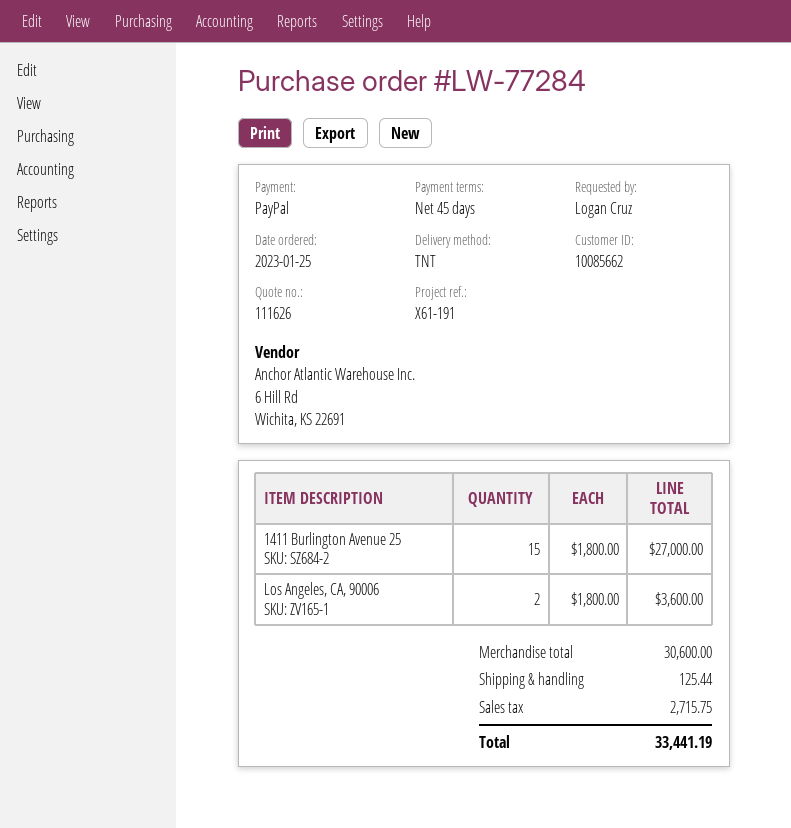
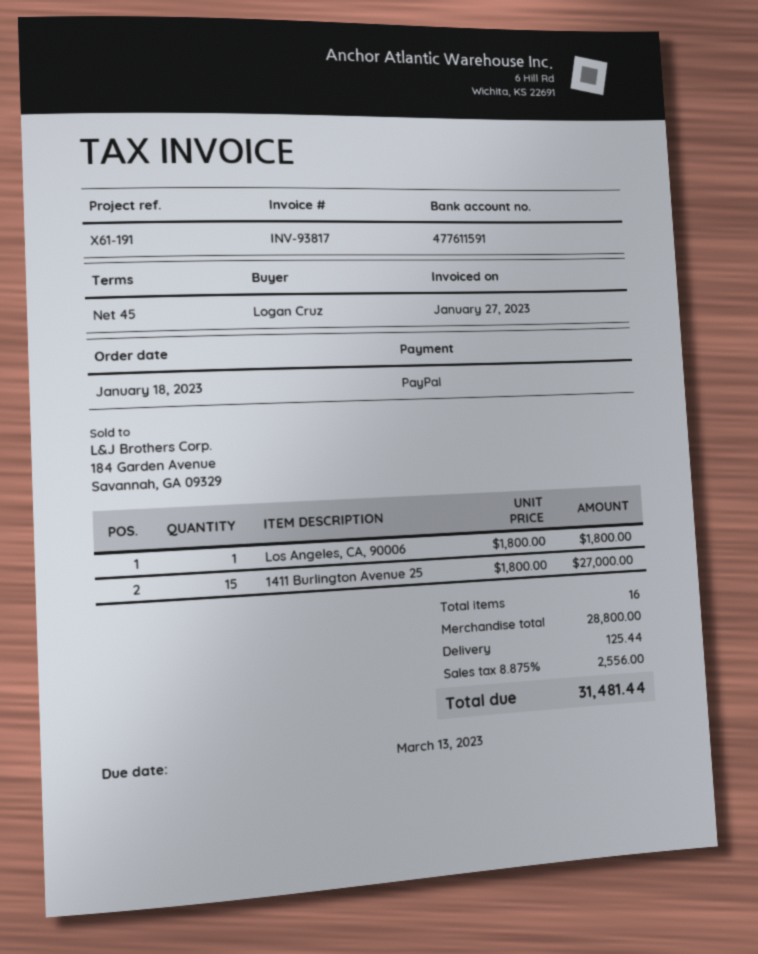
order date: 2023-01-25 -> 2023-01-18
Los Angeles, CA, 90006: 2 x 1800.00 = 3600.00 -> 1 x 1800.00 = 1800.00
subtotal: 30600.00 -> 28800.00
tax: 2715.75 -> 2556.00
total: 33441.19 -> 31481.44

